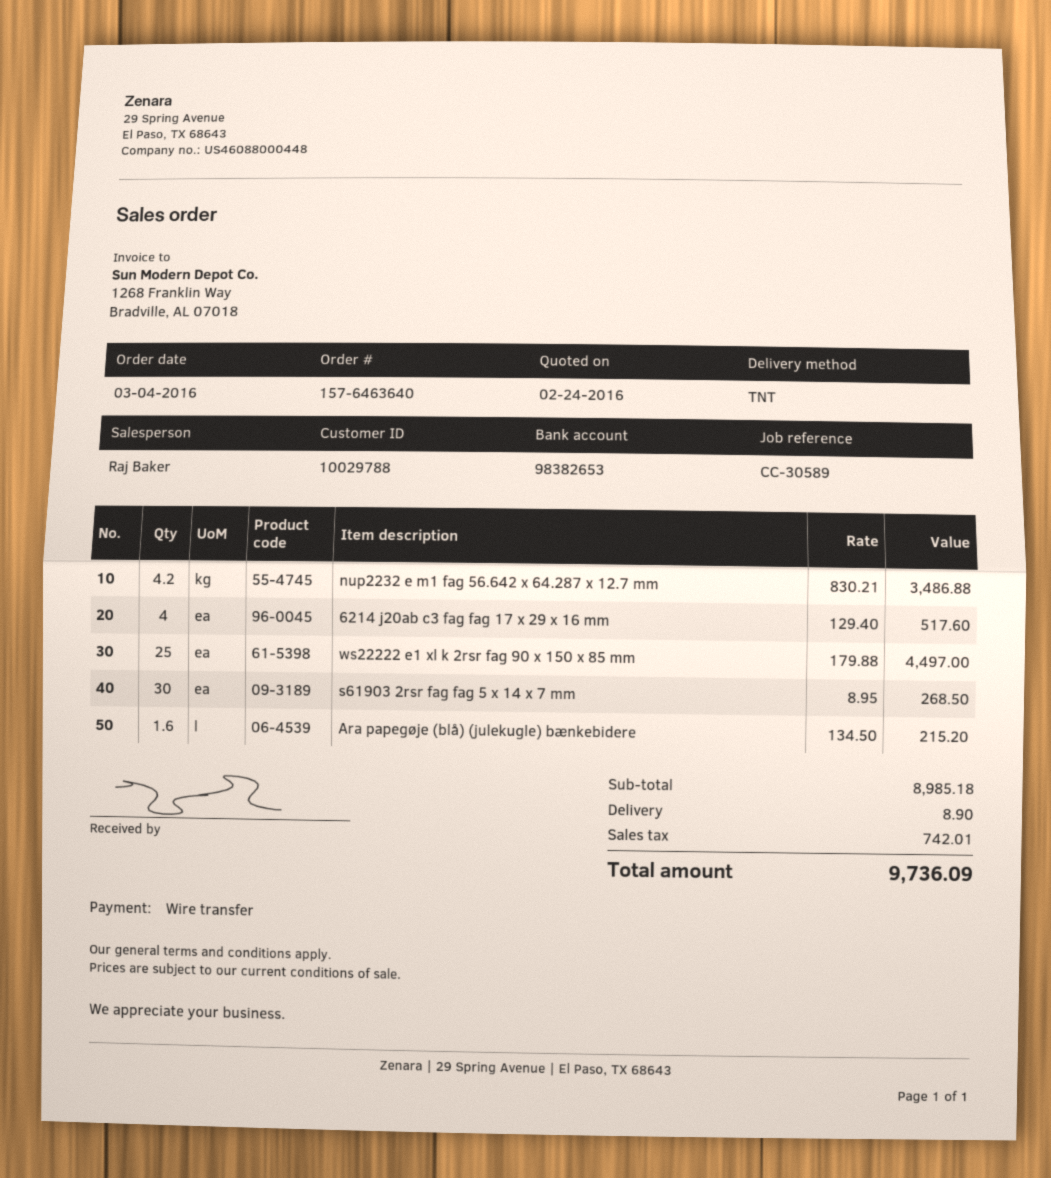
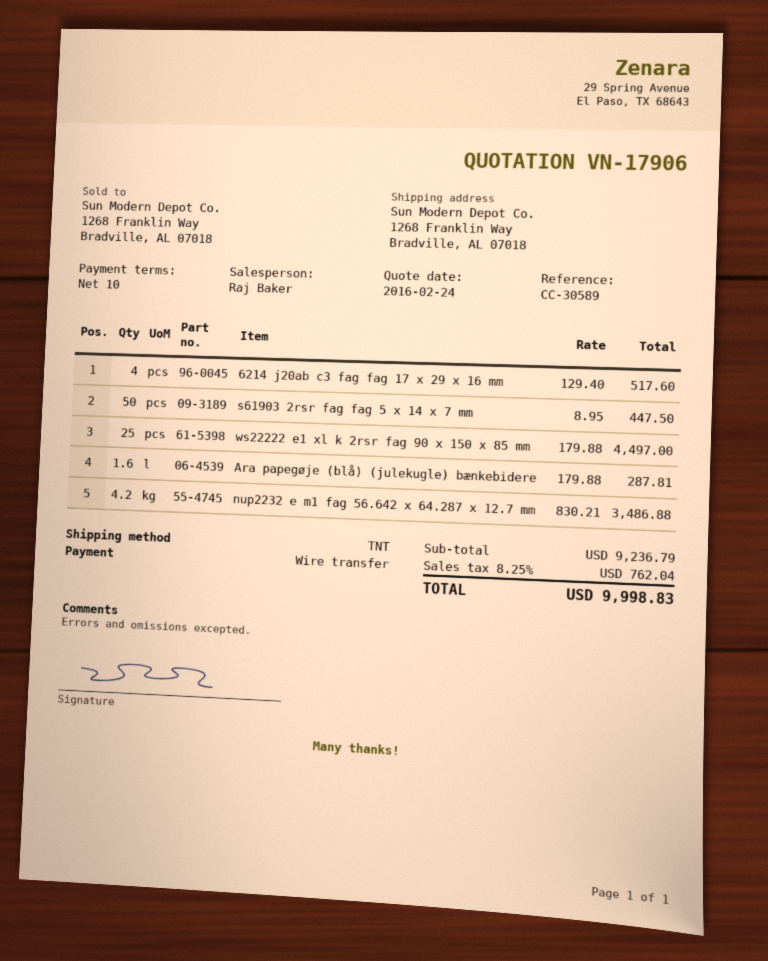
s61903 2rsr fag fag 5 x 14 x 7 mm: 30 x 8.95 = 268.50 -> 50 x 8.95 = 447.50
Ara papegøje (blå) (julekugle) bænkebidere: 1.6 x 134.50 = 215.20 -> 1.6 x 179.88 = 287.81
subtotal: 8985.18 -> 9236.79
shipping: 8.90 -> none
tax: 742.01 -> 762.04
total: 9736.09 -> 9998.83

